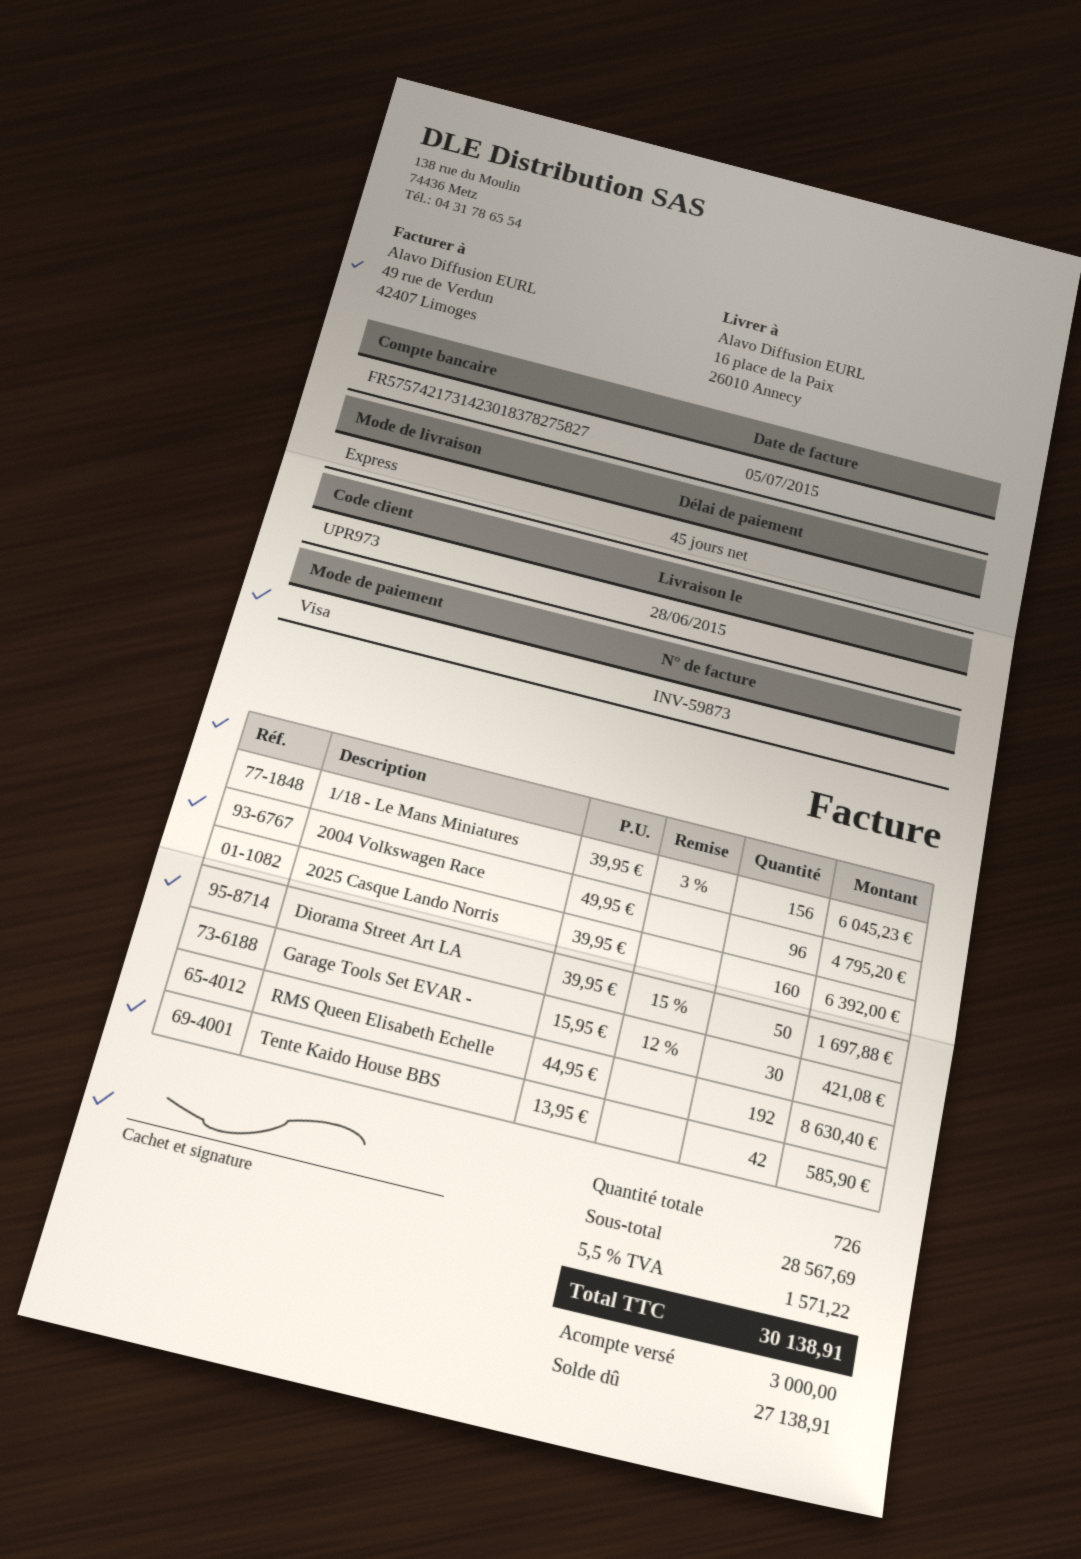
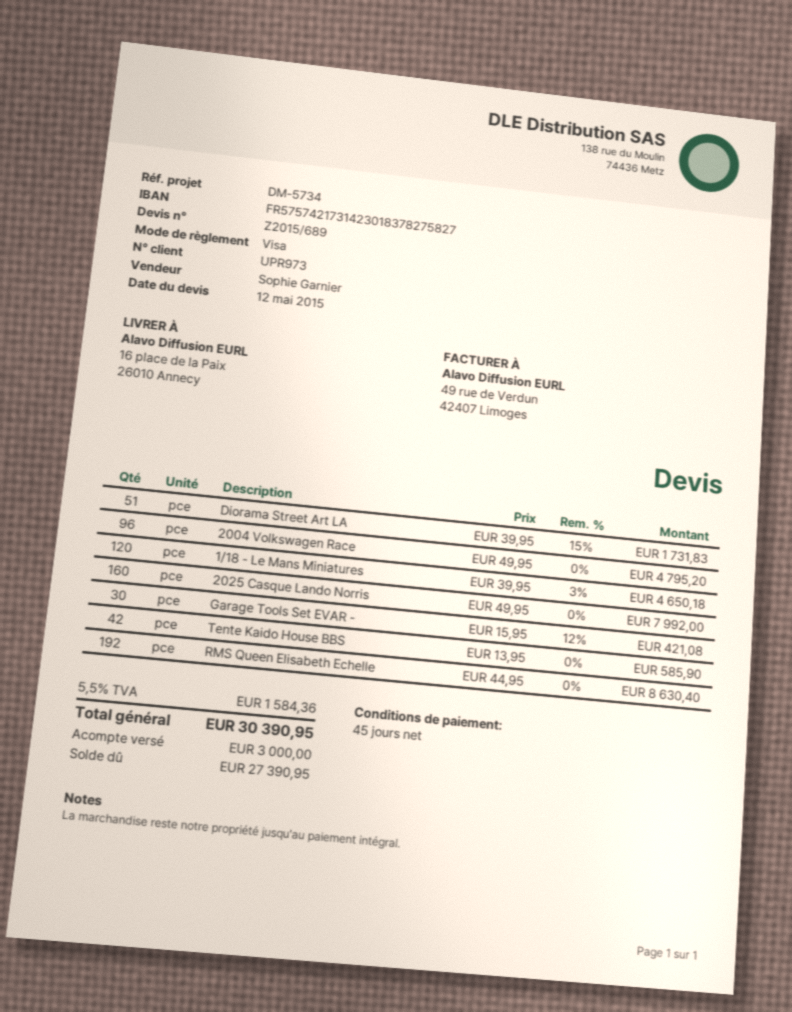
1/18 - Le Mans Miniatures: 156 x 39.95 - 3% = 6045.23 -> 120 x 39.95 - 3% = 4650.18
2025 Casque Lando Norris: 160 x 39.95 = 6392.00 -> 160 x 49.95 = 7992.00
Diorama Street Art LA: 50 x 39.95 - 15% = 1697.88 -> 51 x 39.95 - 15% = 1731.83
tax: 5.5% = 1571.22 -> 5.5% = 1584.36
total: 30138.91 -> 30390.95
balance: 27138.91 -> 27390.95

